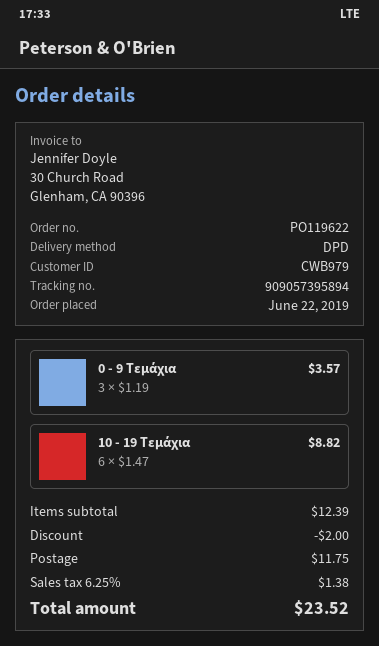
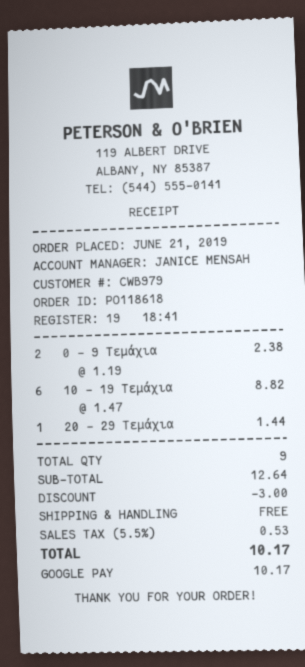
order number: PO119622 -> PO118618
order date: 2019-06-22 -> 2019-06-21
0 - 9 Τεμάχια: 3 x 1.19 = 3.57 -> 2 x 1.19 = 2.38
20 - 29 Τεμάχια: none -> 1 x 1.44 = 1.44
subtotal: 12.39 -> 12.64
discount: 2.00 -> 3.00
shipping: 11.75 -> 0.00
tax: 6.25% = 1.38 -> 5.5% = 0.53
total: 23.52 -> 10.17

